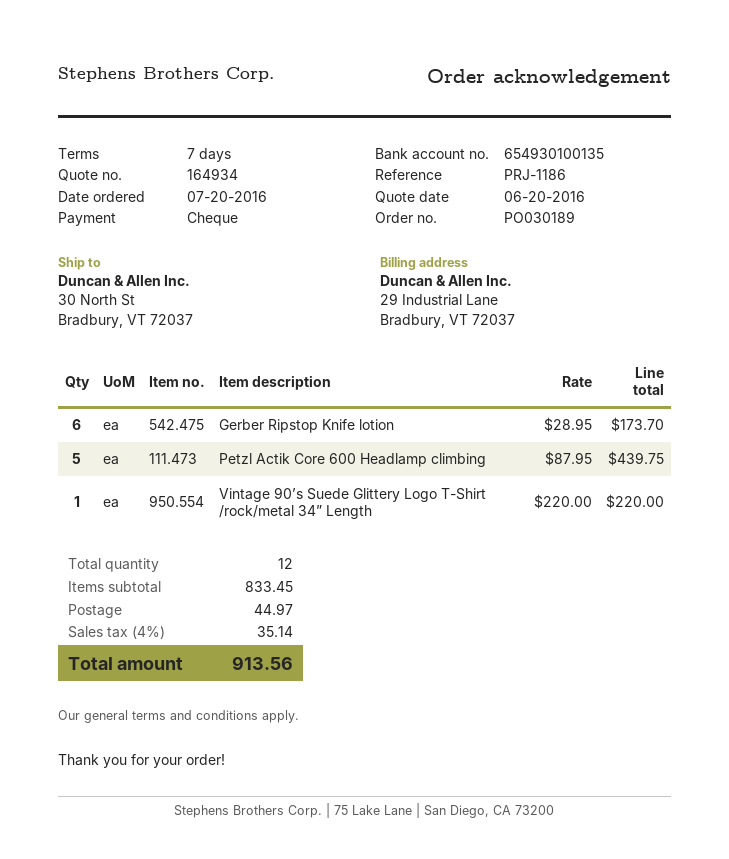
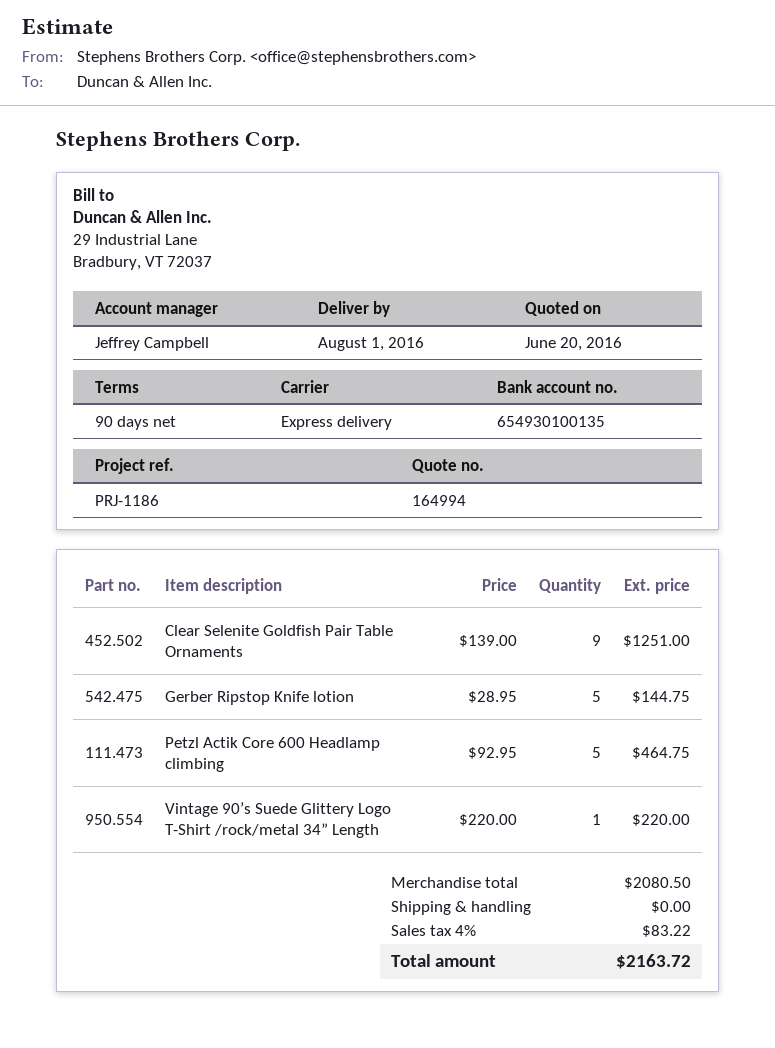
quote number: 164934 -> 164994
payment terms: 7 days -> 90 days
Gerber Ripstop Knife lotion: 6 x 28.95 = 173.70 -> 5 x 28.95 = 144.75
Petzl Actik Core 600 Headlamp climbing: 5 x 87.95 = 439.75 -> 5 x 92.95 = 464.75
Clear Selenite Goldfish Pair Table Ornaments: none -> 9 x 139.00 = 1251.00
subtotal: 833.45 -> 2080.50
shipping: 44.97 -> 0.00
tax: 4% = 35.14 -> 4% = 83.22
total: 913.56 -> 2163.72

